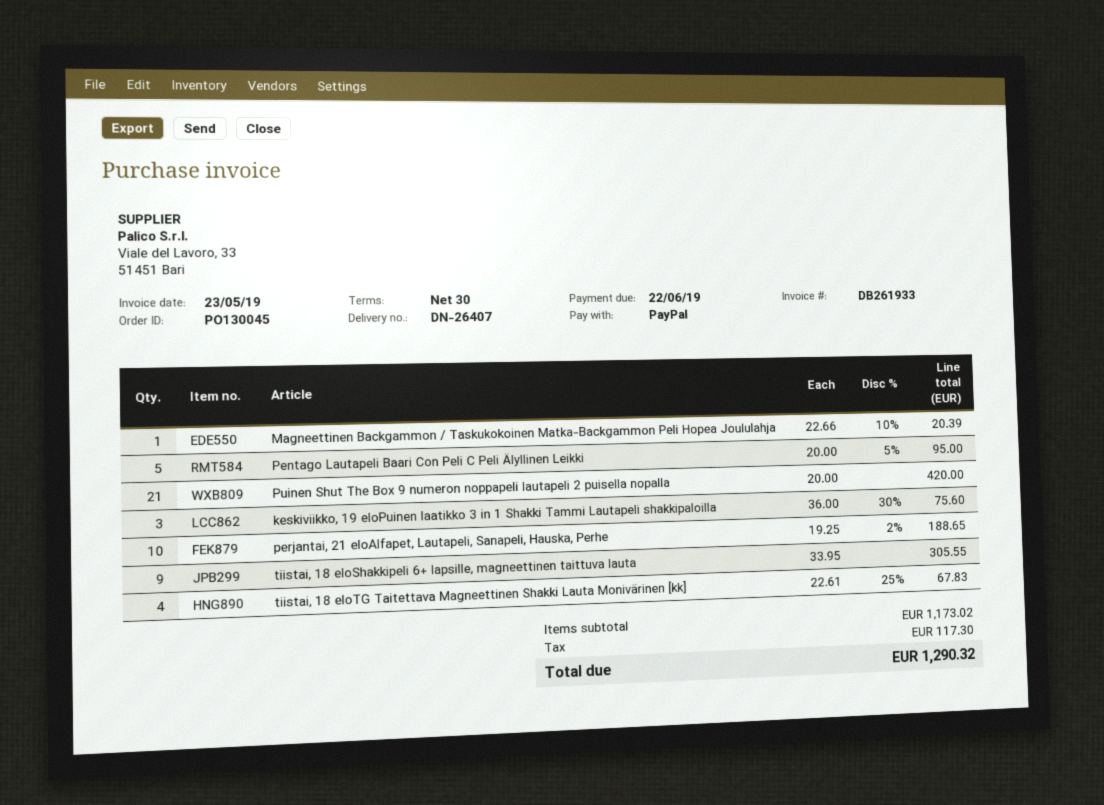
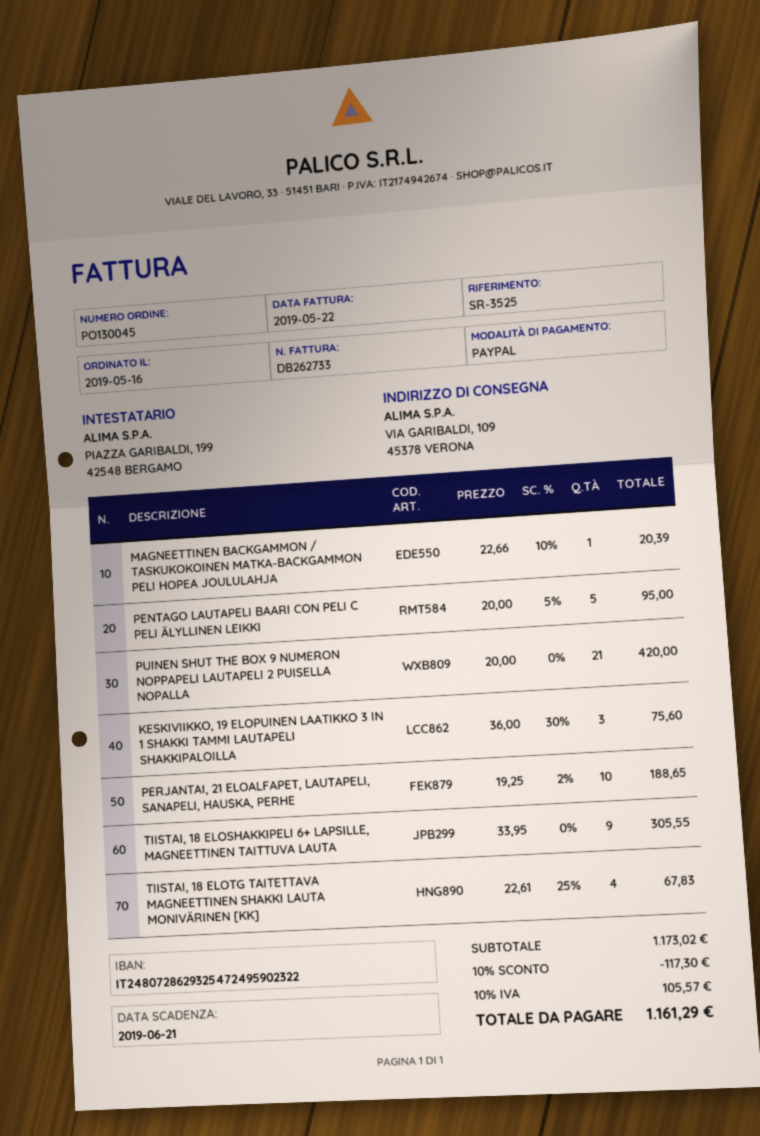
invoice number: DB261933 -> DB262733
invoice date: 2019-05-23 -> 2019-05-22
due date: 2019-06-22 -> 2019-06-21
discount: none -> 10% = 117.30
tax: 117.30 -> 105.57
total: 1290.32 -> 1161.29

